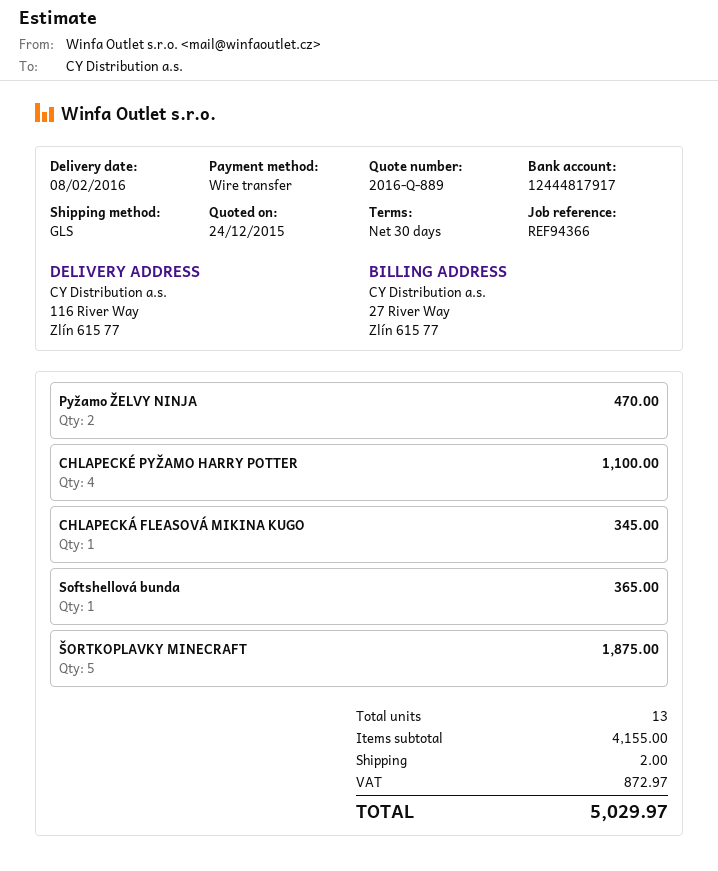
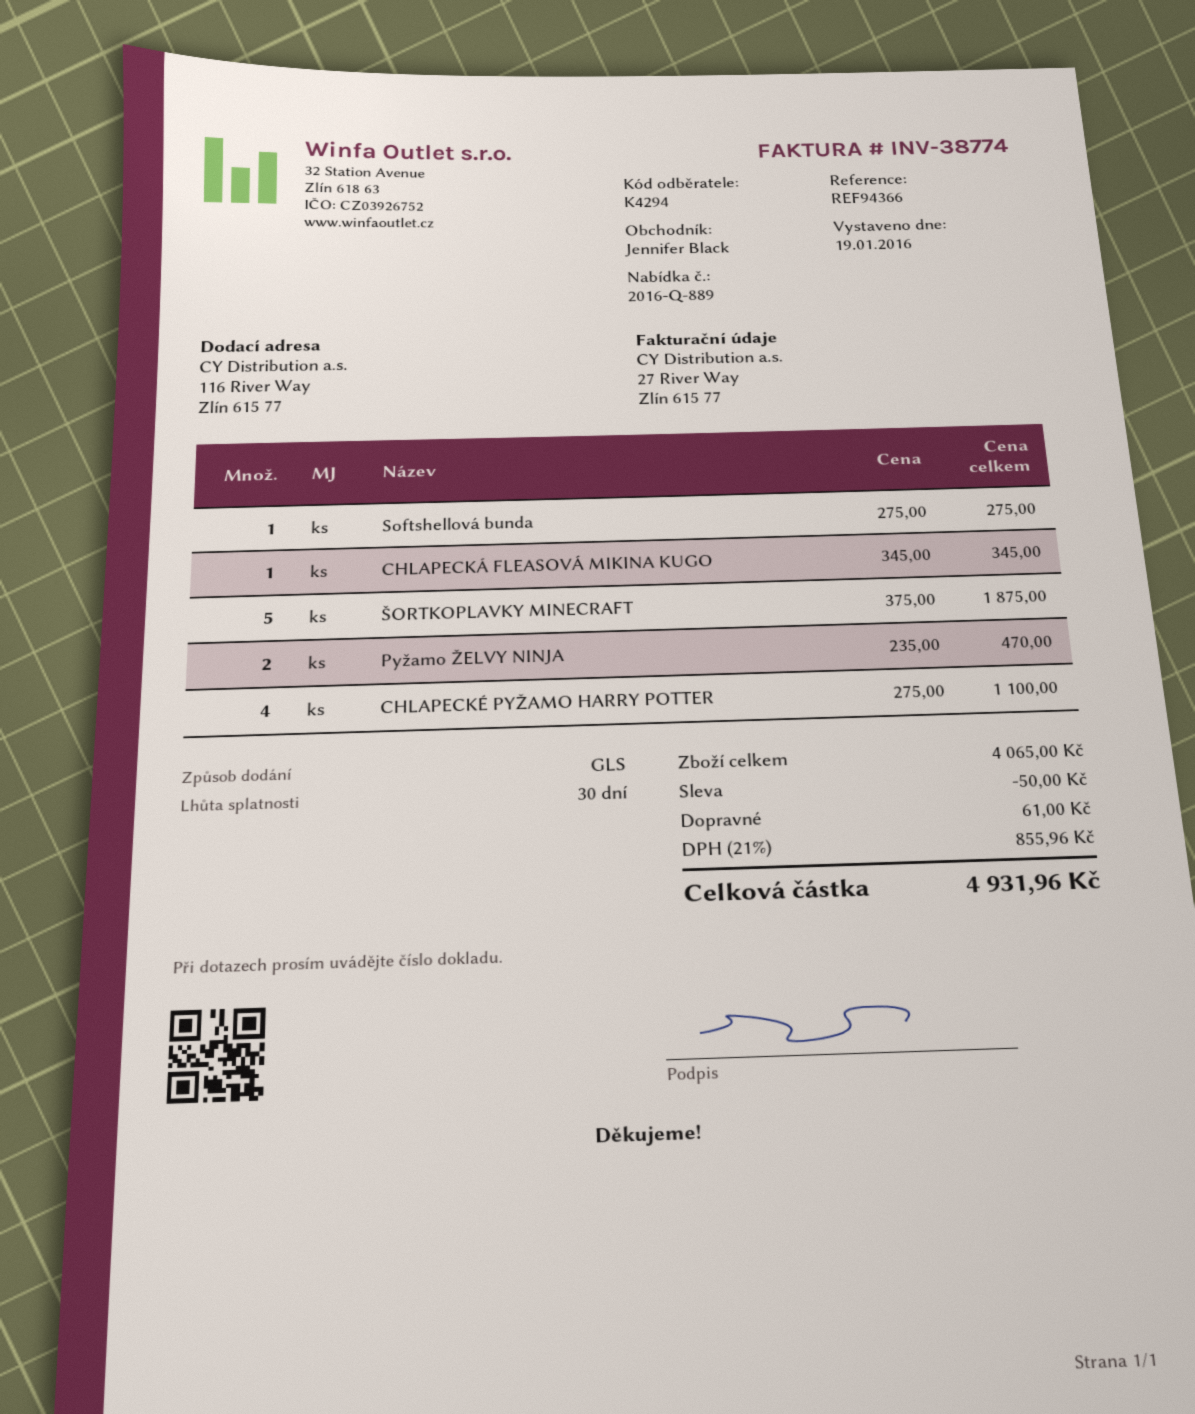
Softshellová bunda: 1 for 365.00 -> 1 for 275.00
subtotal: 4155.00 -> 4065.00
discount: none -> 50.00
shipping: 2.00 -> 61.00
tax: 872.97 -> 855.96
total: 5029.97 -> 4931.96

